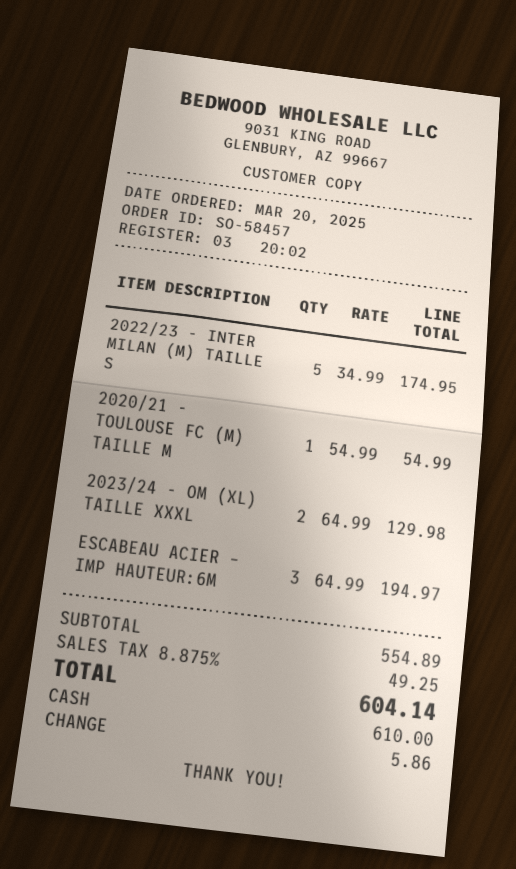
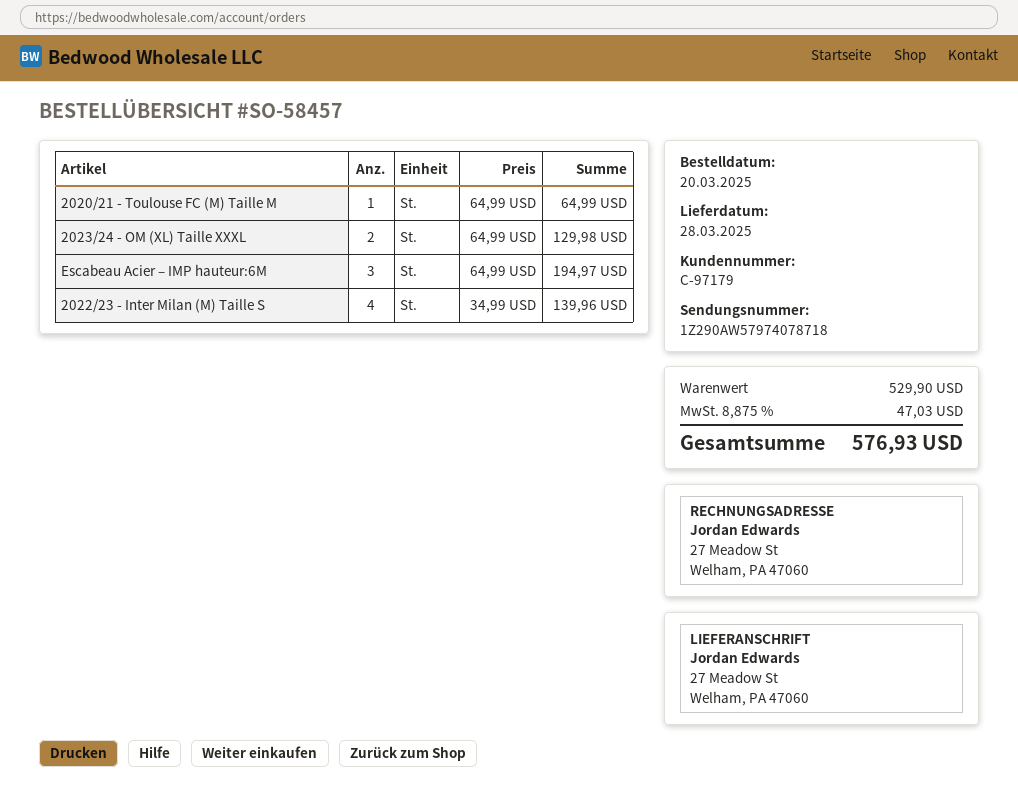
2022/23 - INTER MILAN (M) TAILLE S: 5 x 34.99 = 174.95 -> 4 x 34.99 = 139.96
2020/21 - TOULOUSE FC (M) TAILLE M: 1 x 54.99 = 54.99 -> 1 x 64.99 = 64.99
subtotal: 554.89 -> 529.90
tax: 8.875% = 49.25 -> 8.875% = 47.03
total: 604.14 -> 576.93

